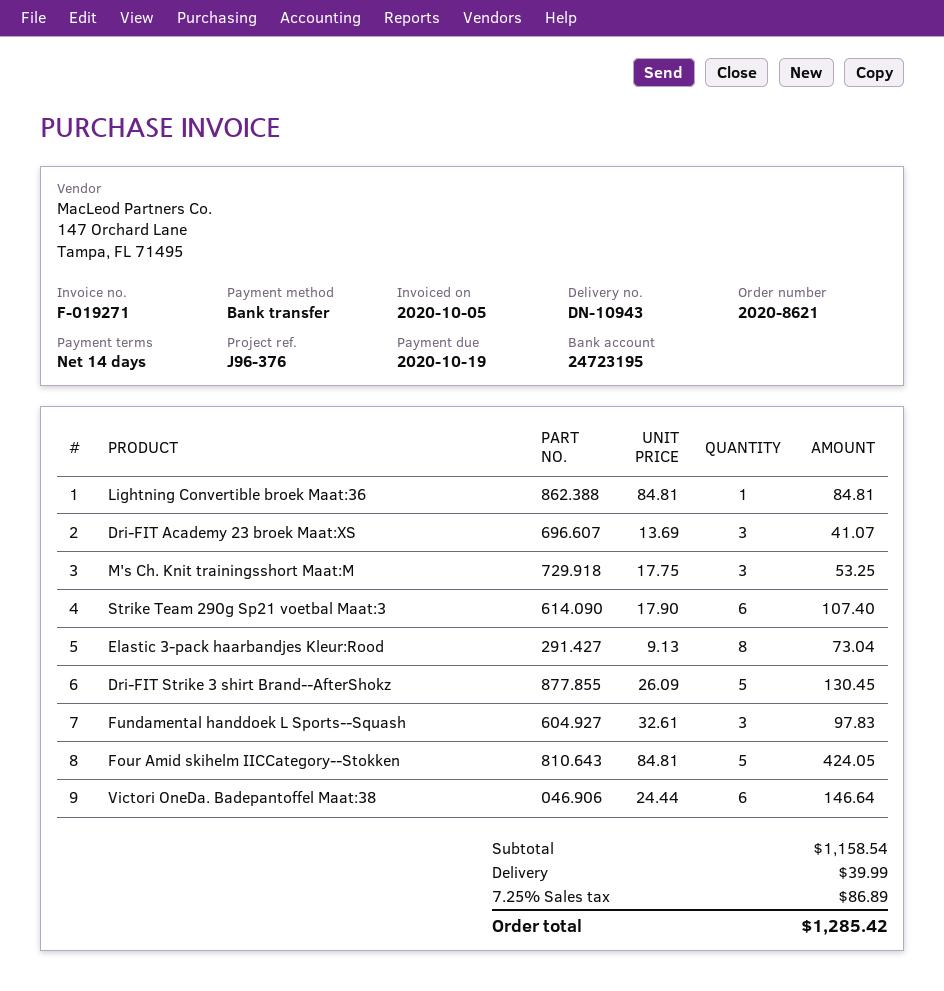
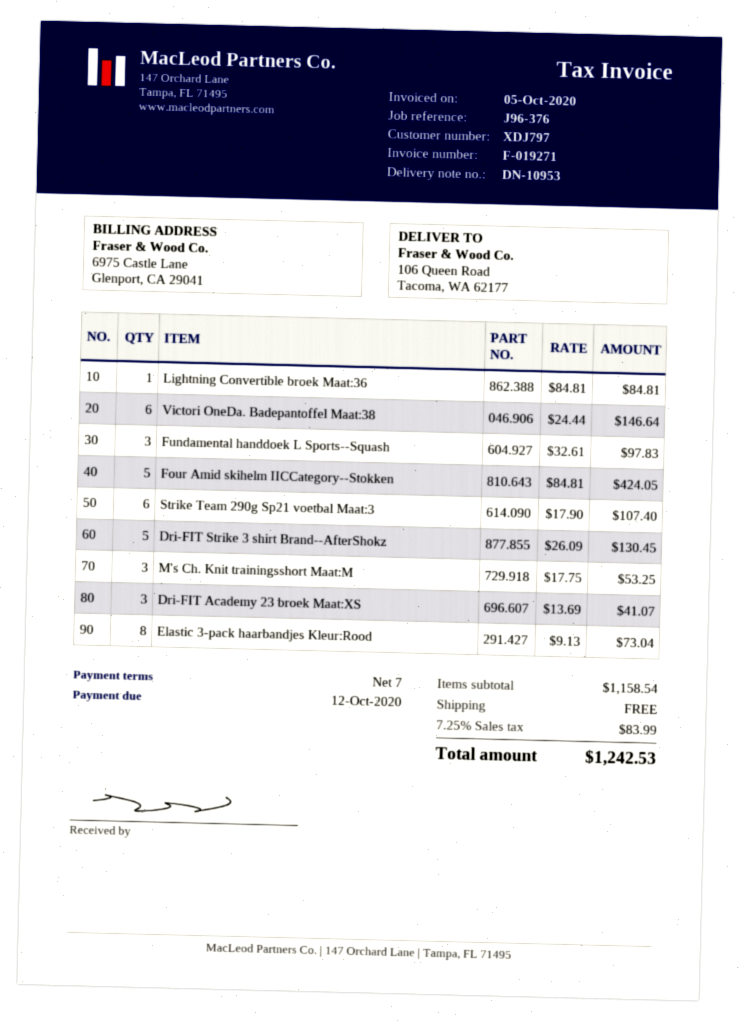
delivery note number: DN-10943 -> DN-10953
payment terms: 14 days -> 7 days
due date: 2020-10-19 -> 2020-10-12
shipping: 39.99 -> 0.00
tax: 7.25% = 86.89 -> 7.25% = 83.99
total: 1285.42 -> 1242.53

